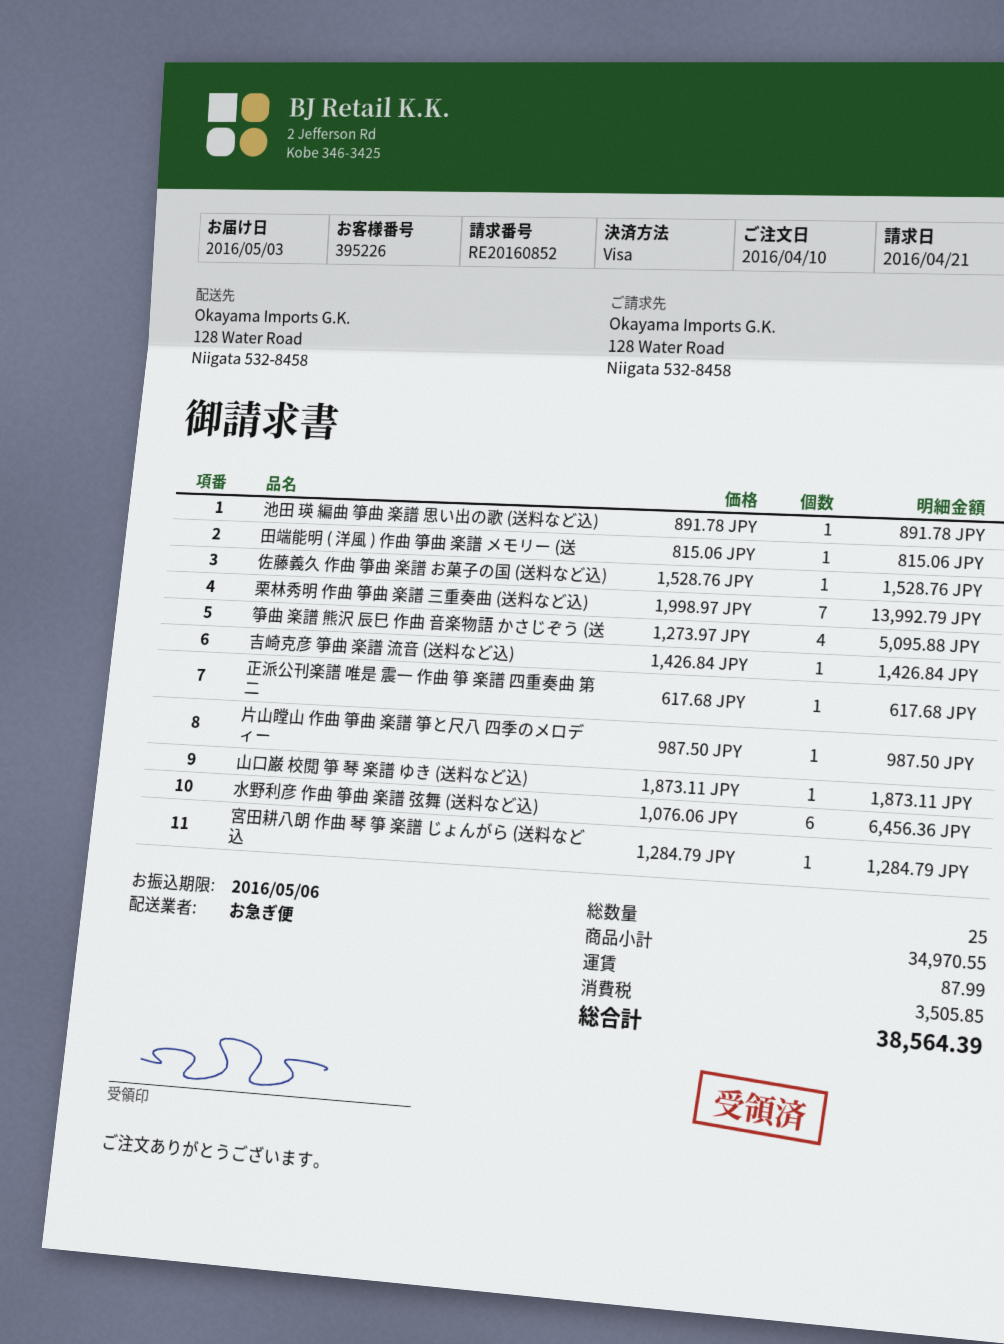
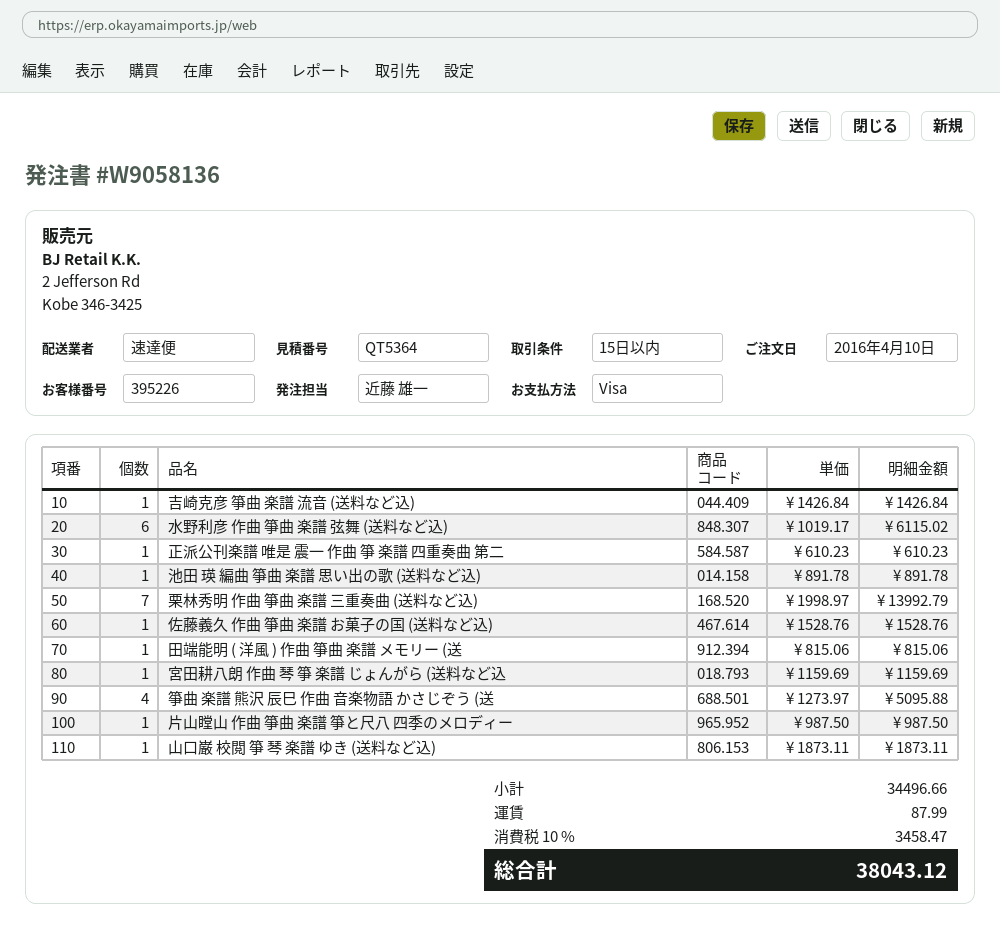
正派公刊楽譜 唯是 震一 作曲 箏 楽譜 四重奏曲 第二: 1 x 617.68 = 617.68 -> 1 x 610.23 = 610.23
水野利彦 作曲 箏曲 楽譜 弦舞 (送料など込): 6 x 1076.06 = 6456.36 -> 6 x 1019.17 = 6115.02
宮田耕八朗 作曲 琴 箏 楽譜 じょんがら (送料など込: 1 x 1284.79 = 1284.79 -> 1 x 1159.69 = 1159.69
subtotal: 34970.55 -> 34496.66
tax: 3505.85 -> 3458.47
total: 38564.39 -> 38043.12

